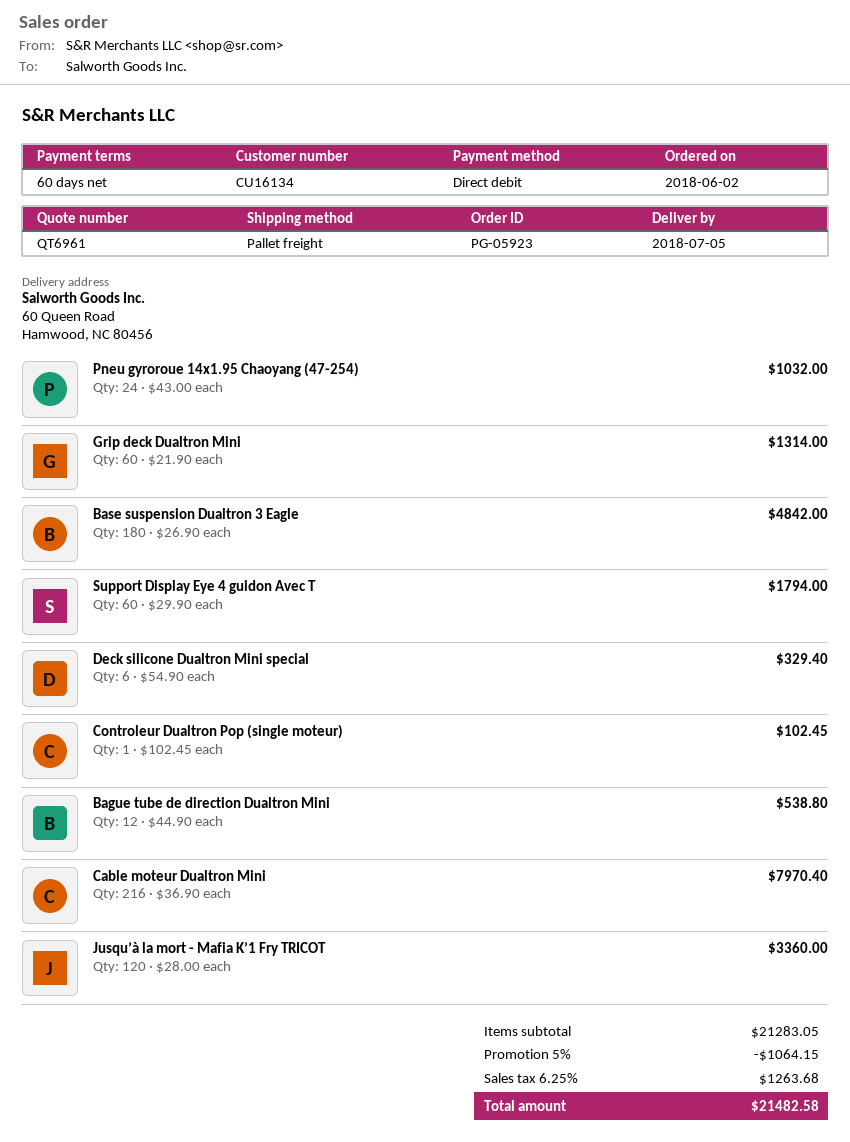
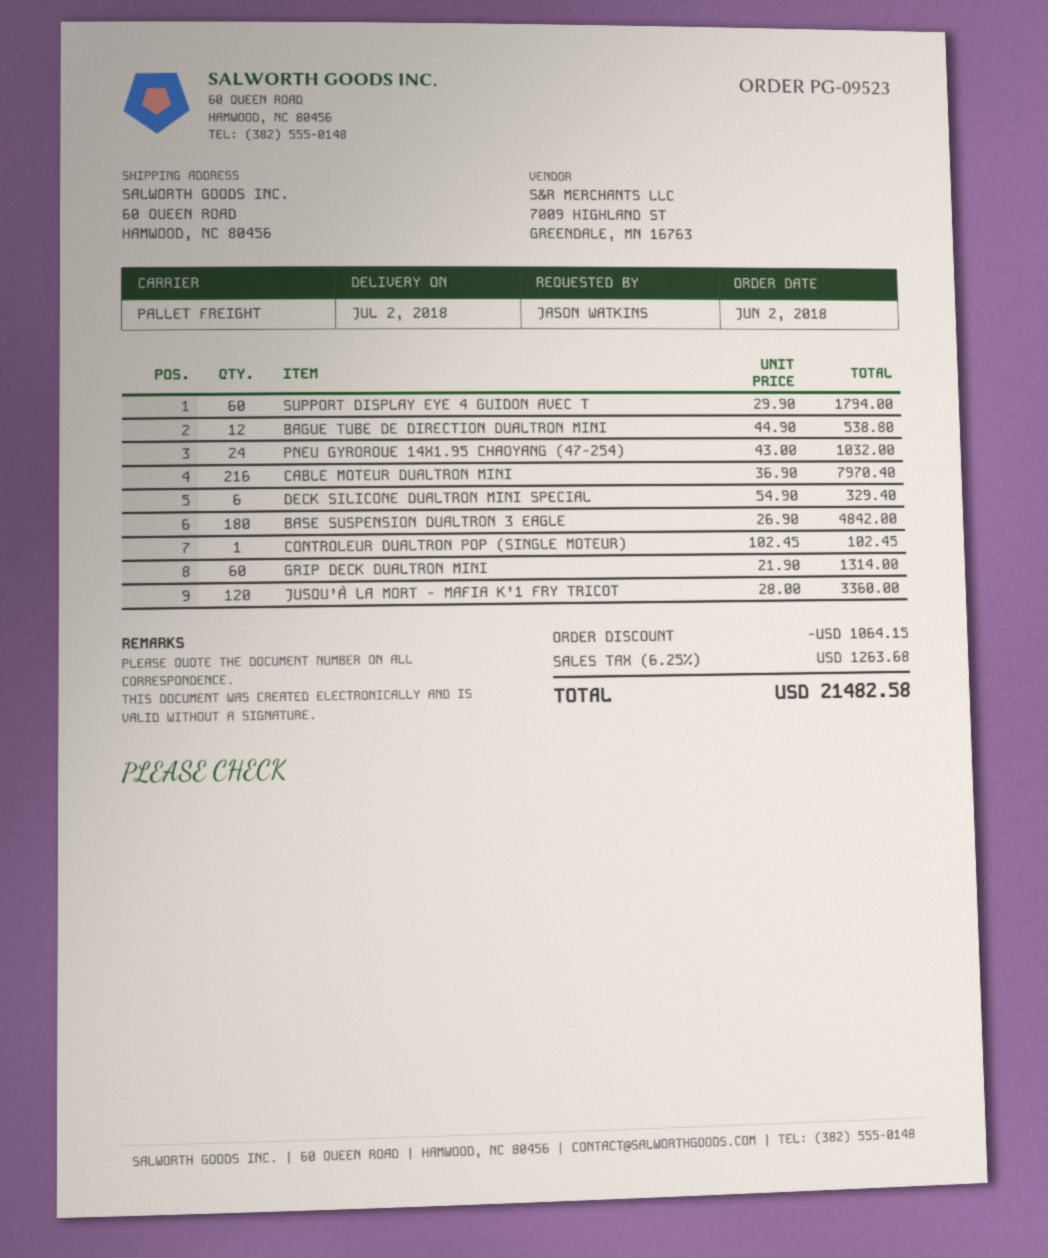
order number: PG-05923 -> PG-09523
delivery date: 2018-07-05 -> 2018-07-02

